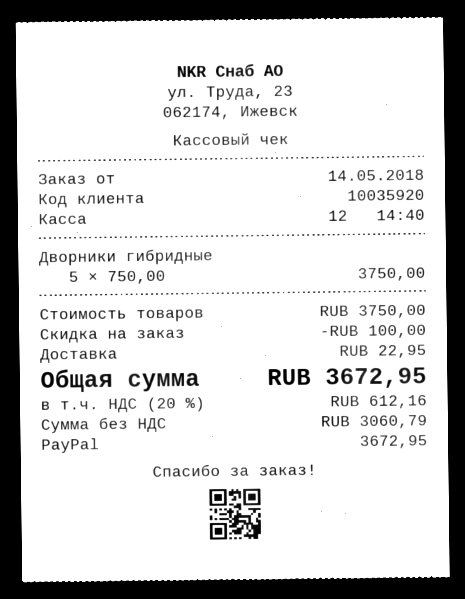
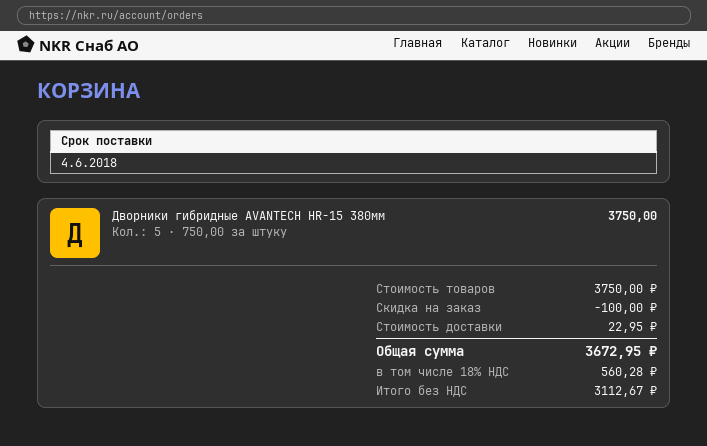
net: 3060.79 -> 3112.67
tax: 20% = 612.16 -> 18% = 560.28

